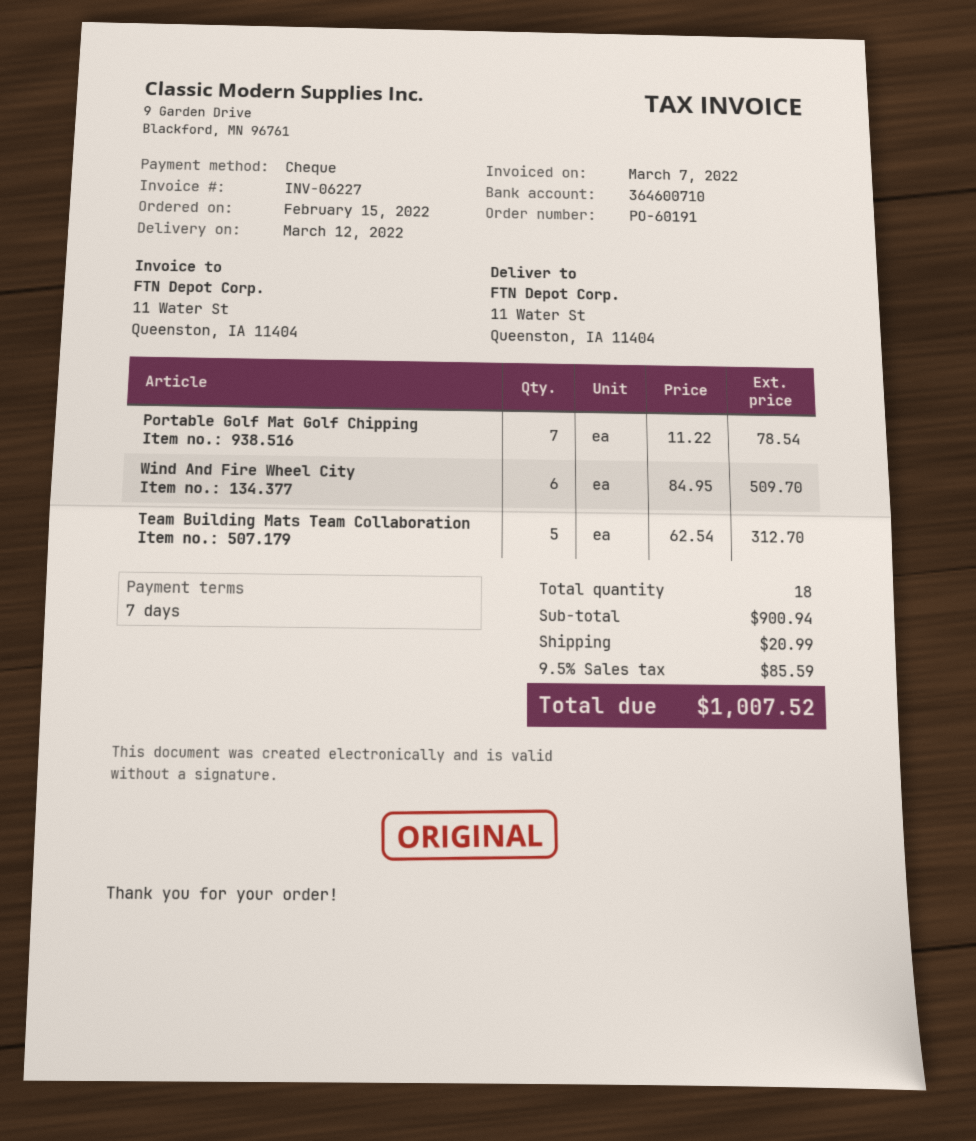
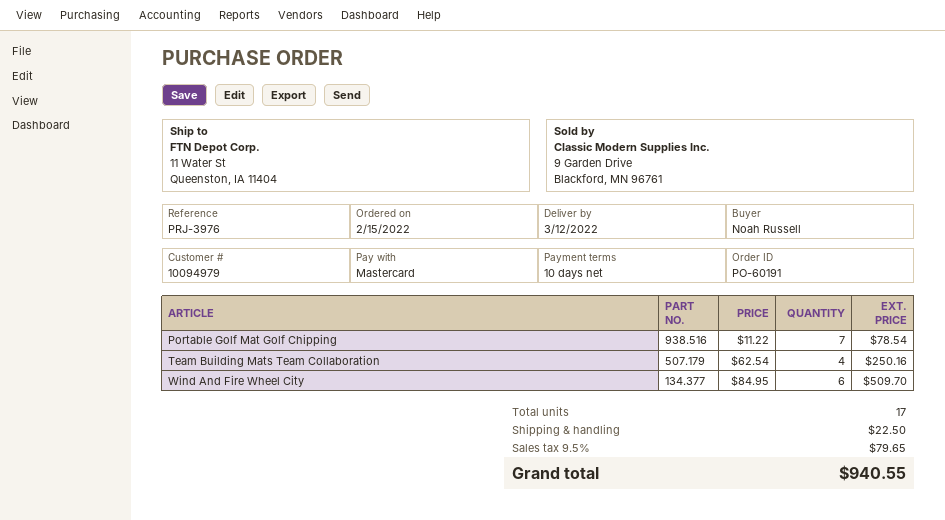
payment terms: 7 days -> 10 days
payment method: cheque -> Mastercard
Team Building Mats Team Collaboration: 5 x 62.54 = 312.70 -> 4 x 62.54 = 250.16
total quantity: 18 -> 17
shipping: 20.99 -> 22.50
tax: 9.5% = 85.59 -> 9.5% = 79.65
total: 1007.52 -> 940.55

